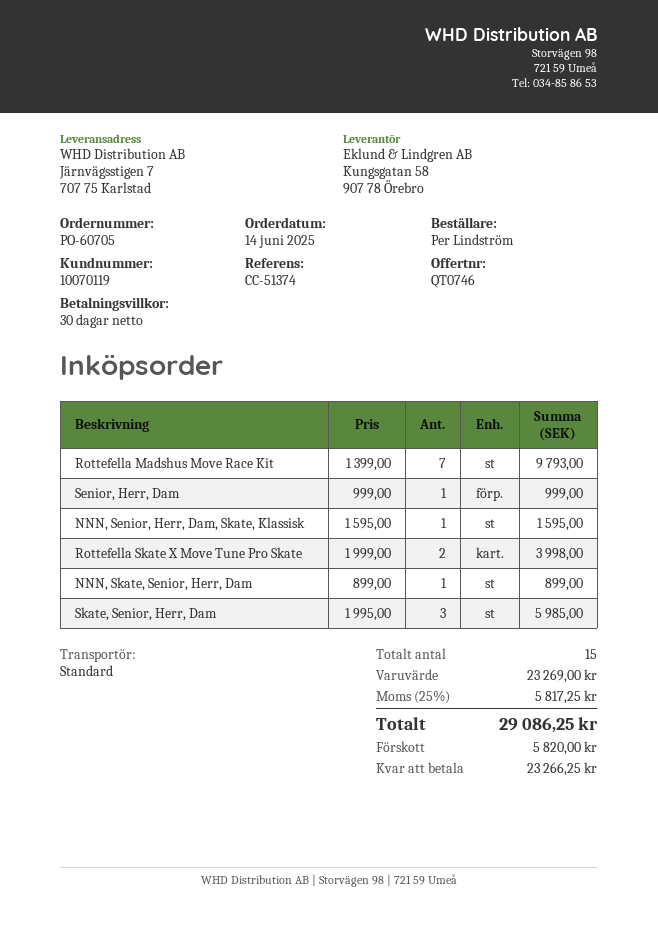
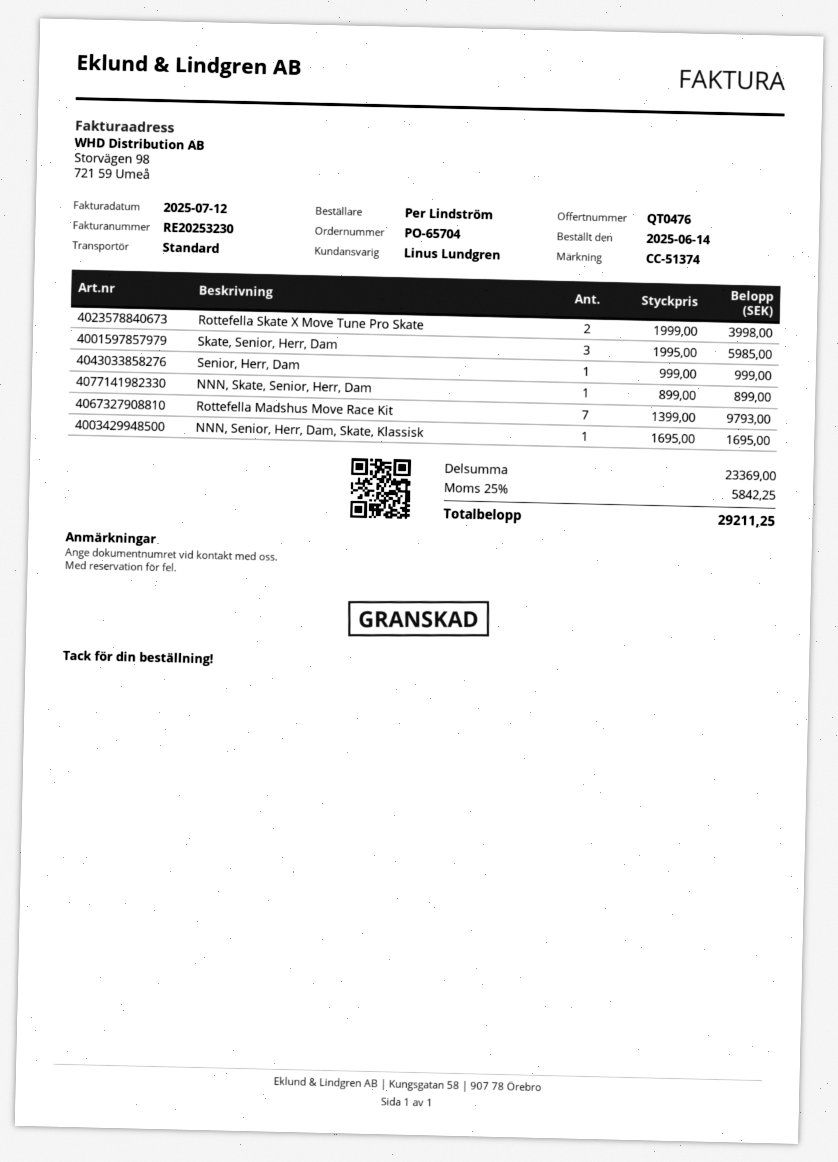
quote number: QT0746 -> QT0476
order number: PO-60705 -> PO-65704
NNN, Senior, Herr, Dam, Skate, Klassisk: 1 x 1595.00 = 1595.00 -> 1 x 1695.00 = 1695.00
subtotal: 23269.00 -> 23369.00
tax: 25% = 5817.25 -> 25% = 5842.25
total: 29086.25 -> 29211.25

